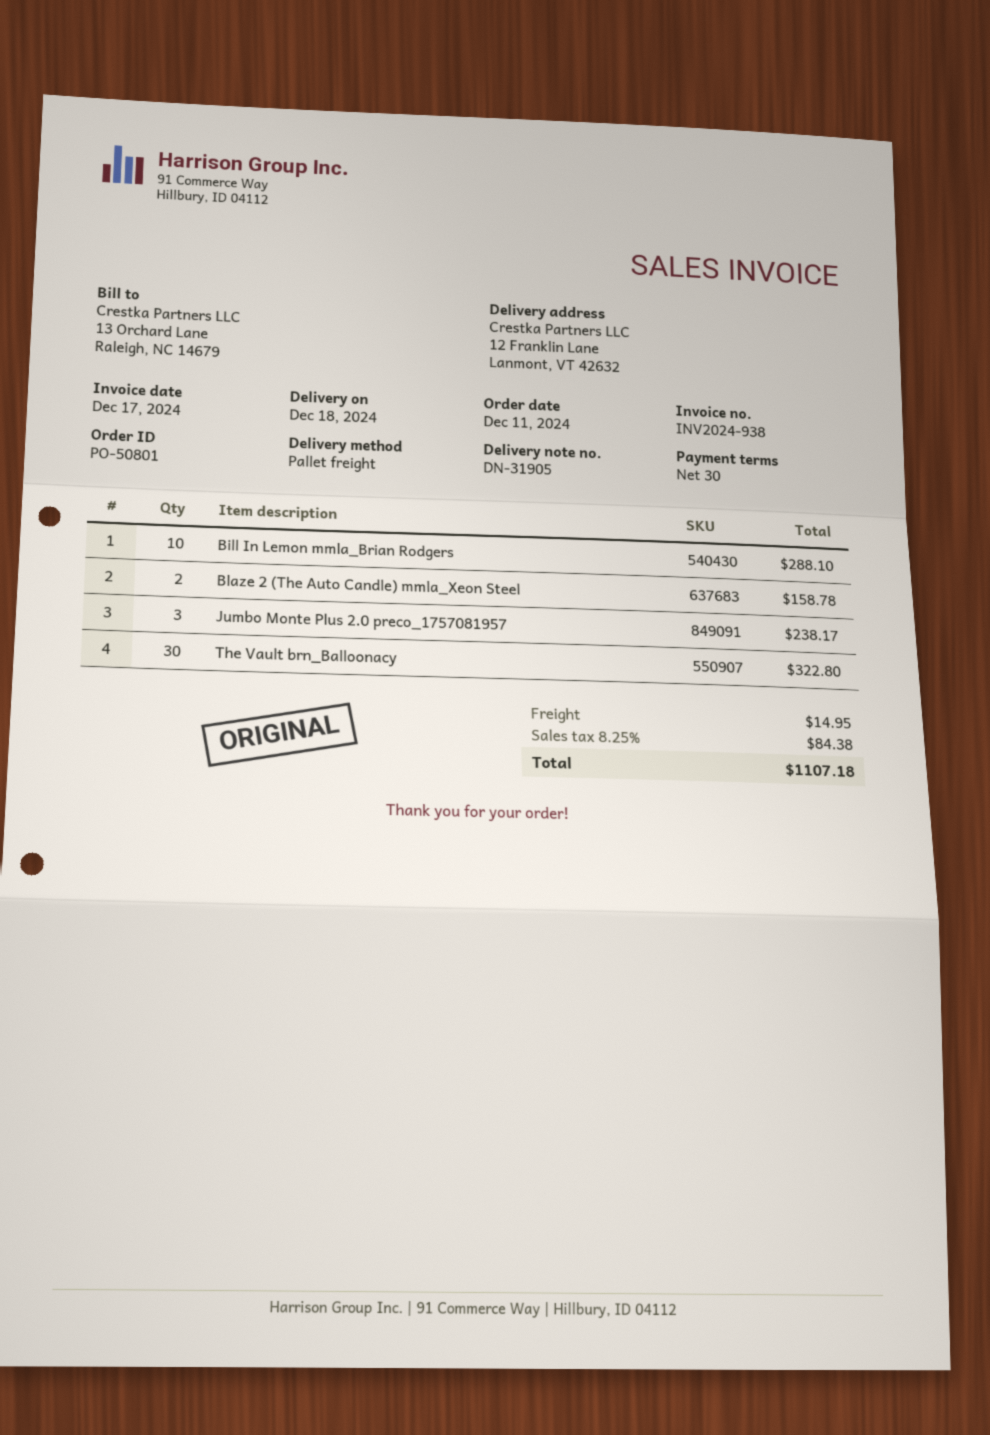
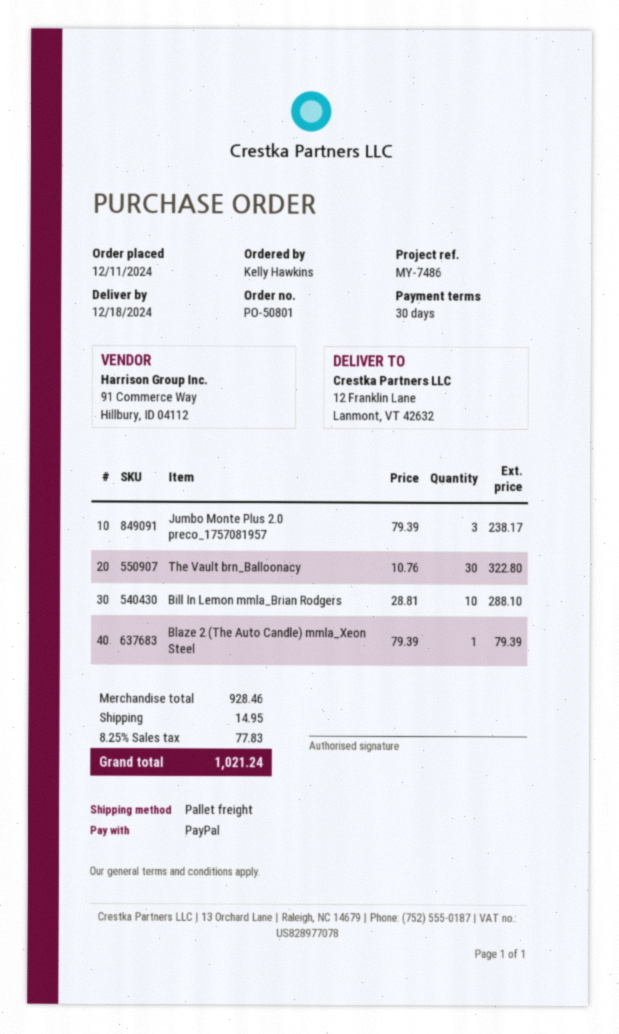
Blaze 2 (The Auto Candle) mmla_Xeon Steel: 2 for 158.78 -> 1 for 79.39
tax: 8.25% = 84.38 -> 8.25% = 77.83
total: 1107.18 -> 1021.24

